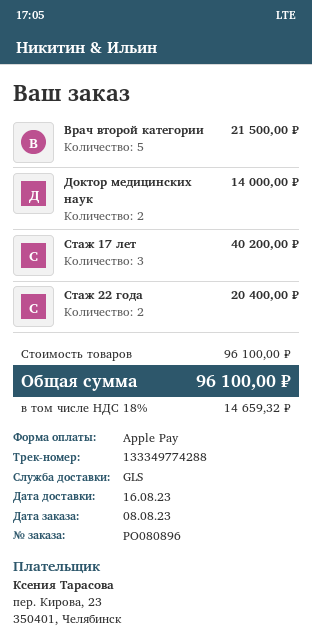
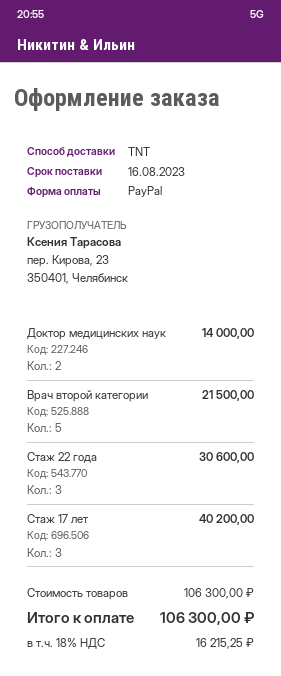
payment method: Apple Pay -> PayPal
shipping method: GLS -> TNT
Стаж 22 года: 2 for 20400.00 -> 3 for 30600.00
subtotal: 96100.00 -> 106300.00
tax: 18% = 14659.32 -> 18% = 16215.25
total: 96100.00 -> 106300.00

